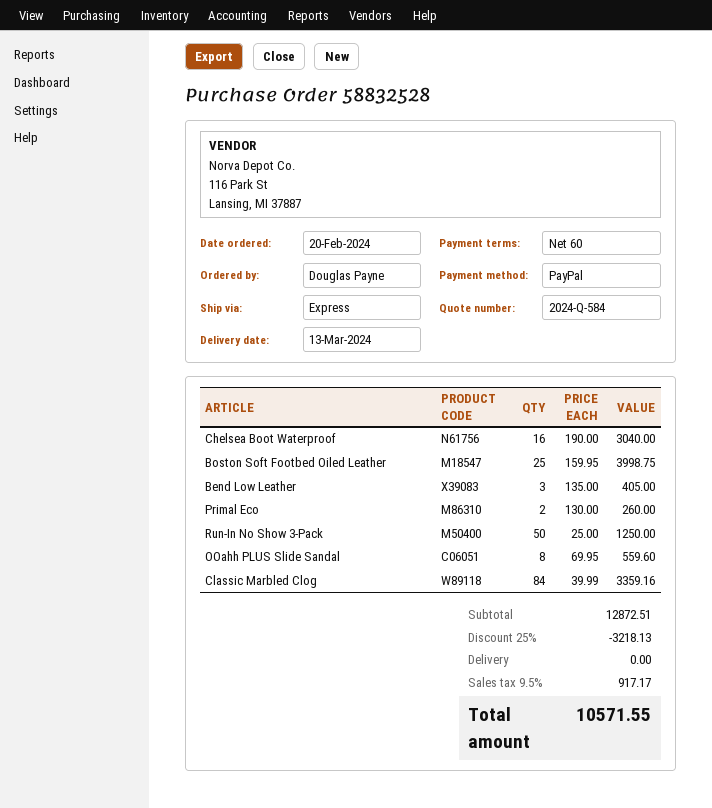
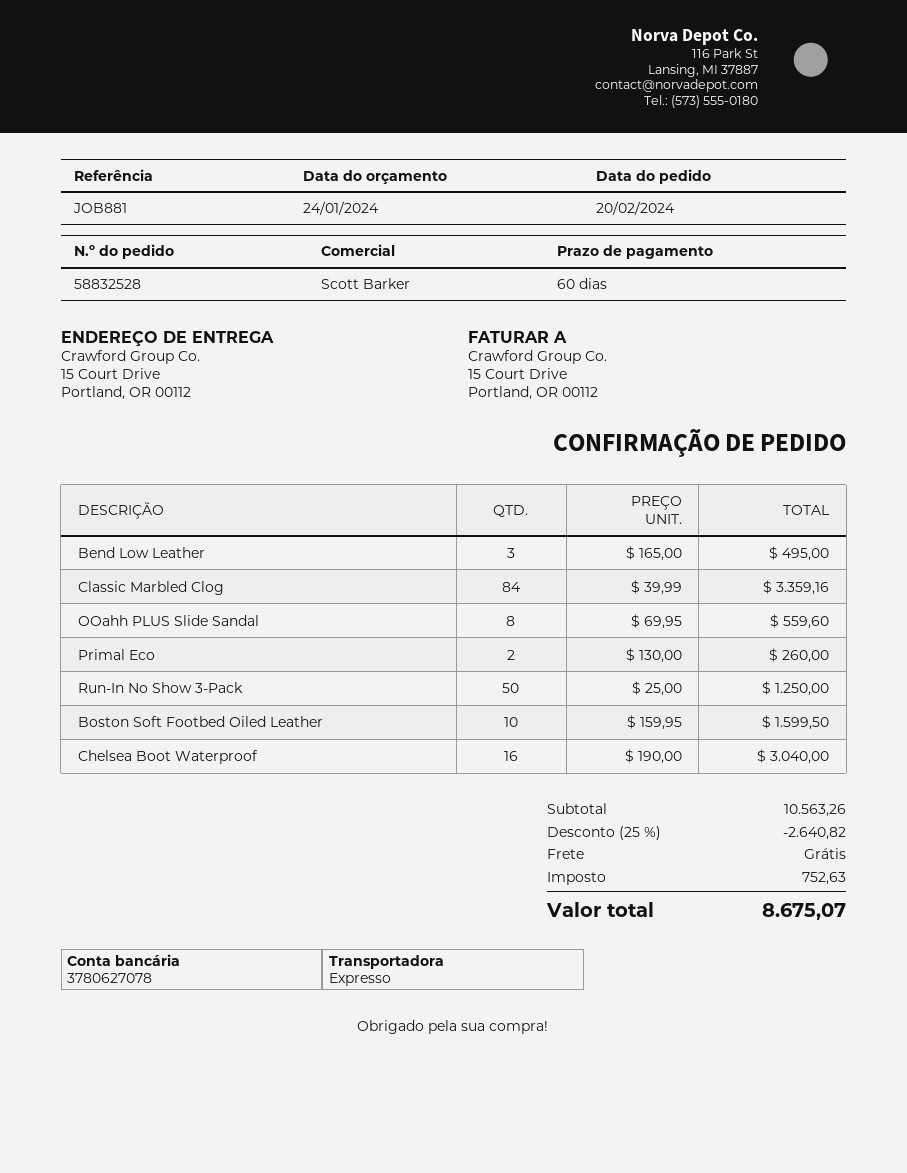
Boston Soft Footbed Oiled Leather: 25 x 159.95 = 3998.75 -> 10 x 159.95 = 1599.50
Bend Low Leather: 3 x 135.00 = 405.00 -> 3 x 165.00 = 495.00
subtotal: 12872.51 -> 10563.26
discount: 25% = 3218.13 -> 25% = 2640.82
tax: 917.17 -> 752.63
total: 10571.55 -> 8675.07

